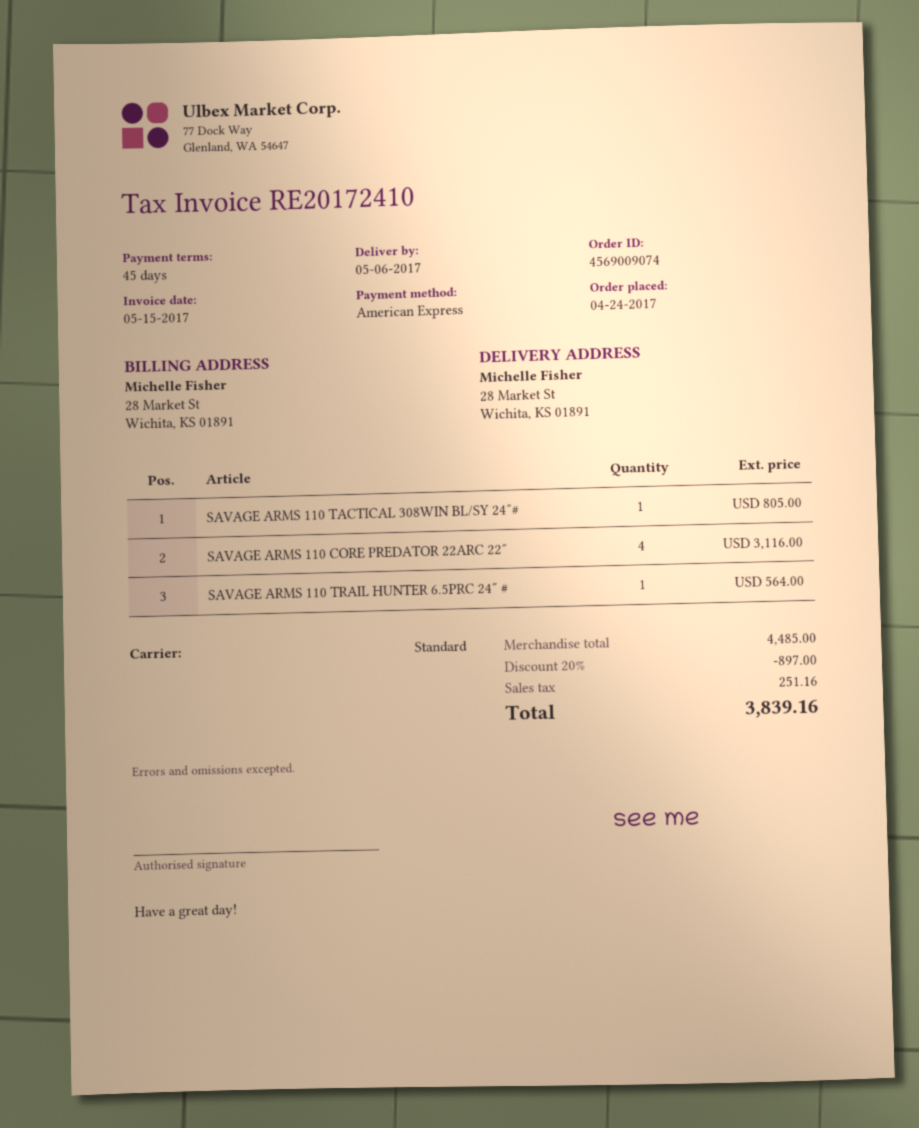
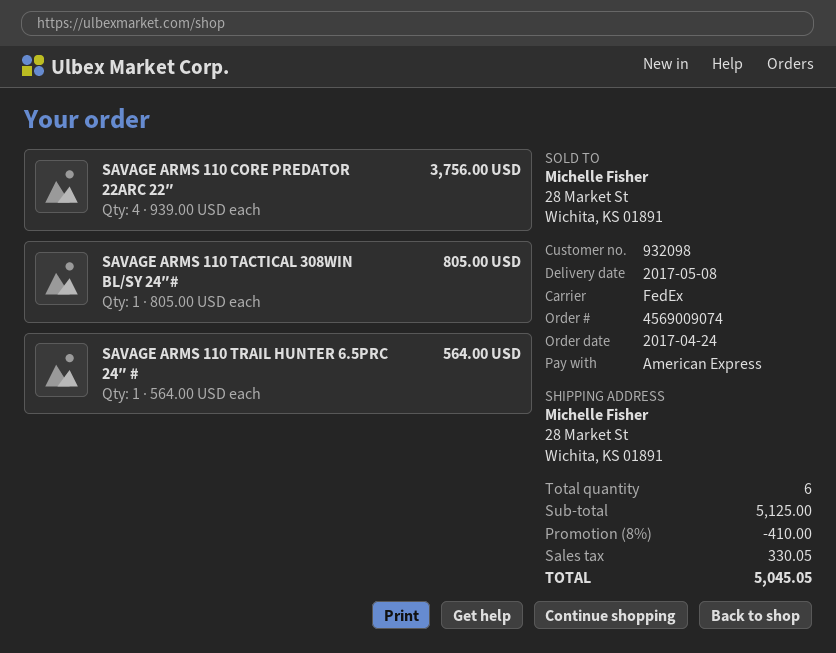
delivery date: 2017-05-06 -> 2017-05-08
shipping method: standard -> FedEx
SAVAGE ARMS 110 CORE PREDATOR 22ARC 22″: 4 for 3116.00 -> 4 for 3756.00
subtotal: 4485.00 -> 5125.00
discount: 20% = 897.00 -> 8% = 410.00
tax: 251.16 -> 330.05
total: 3839.16 -> 5045.05

